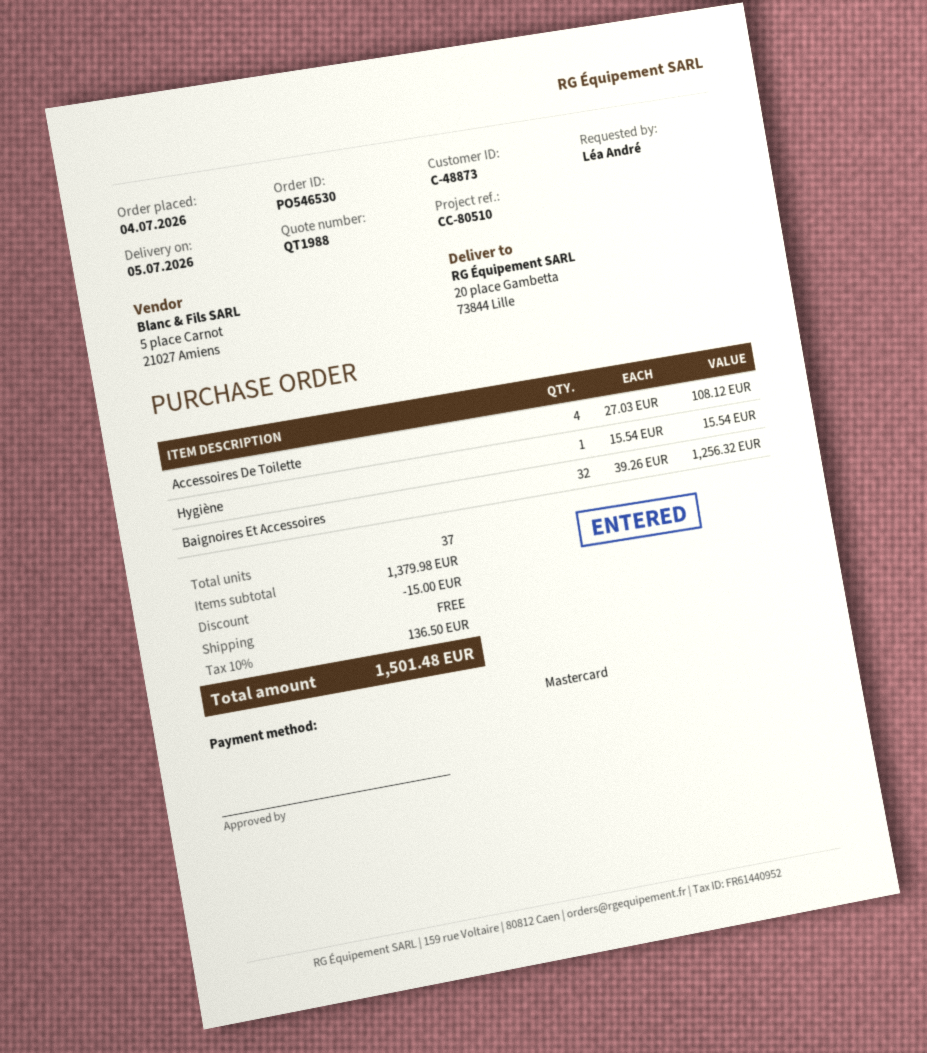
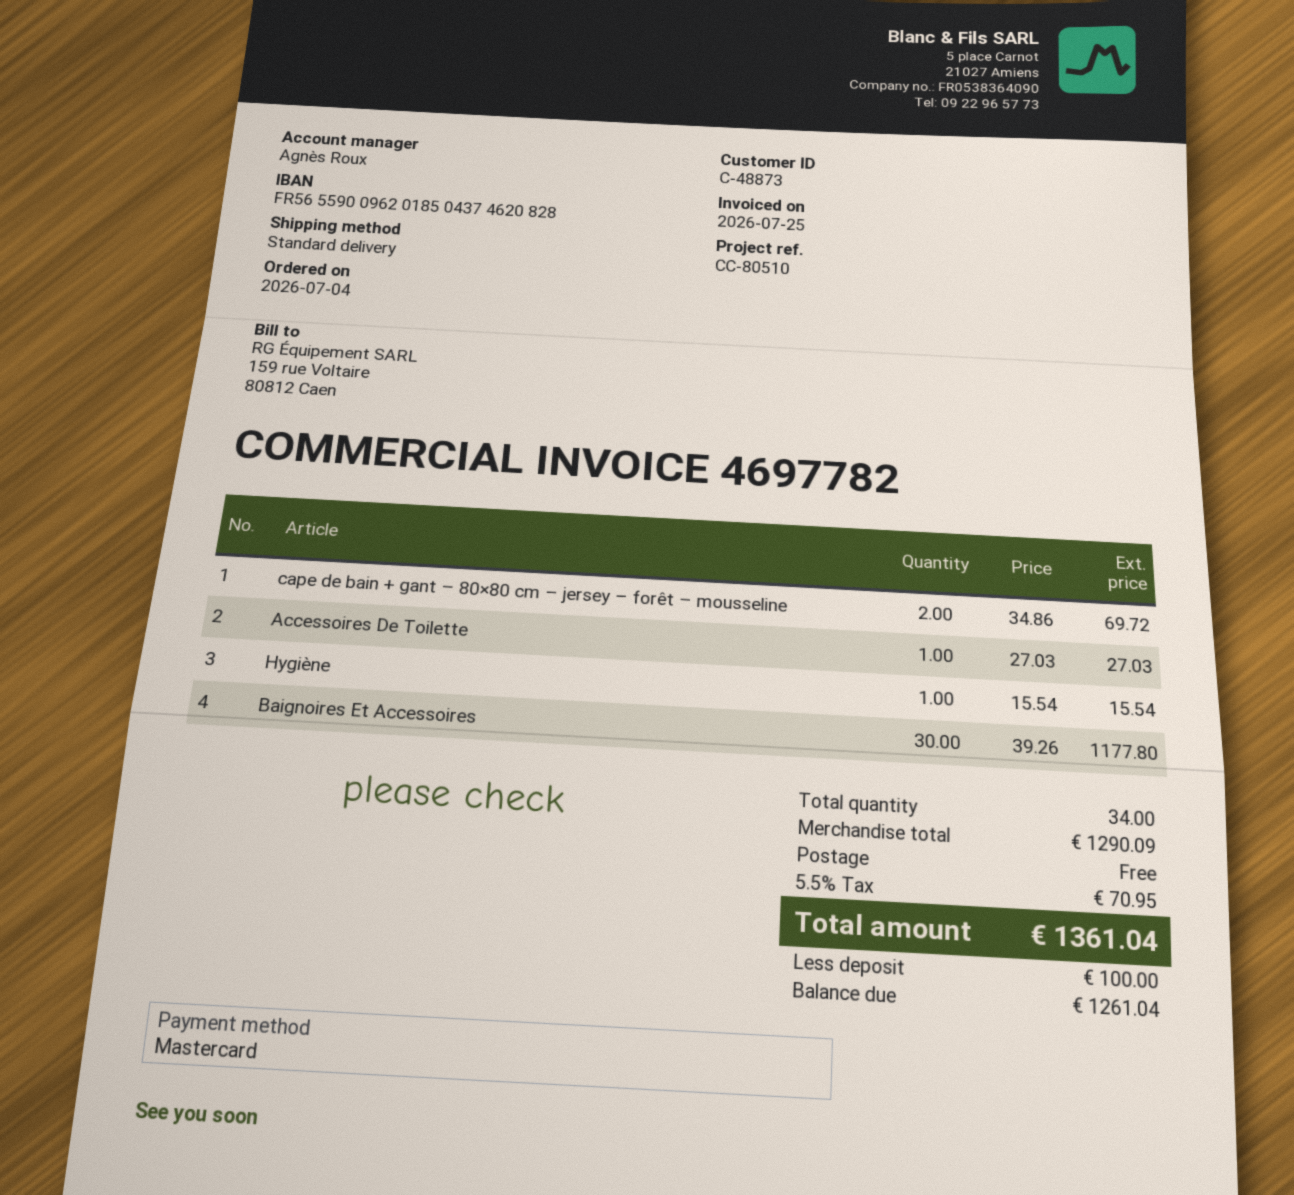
Accessoires De Toilette: 4 x 27.03 = 108.12 -> 1 x 27.03 = 27.03
Baignoires Et Accessoires: 32 x 39.26 = 1256.32 -> 30 x 39.26 = 1177.80
cape de bain + gant – 80×80 cm – jersey – forêt – mousseline: none -> 2 x 34.86 = 69.72
total quantity: 37 -> 34
subtotal: 1379.98 -> 1290.09
discount: 15.00 -> none
tax: 10% = 136.50 -> 5.5% = 70.95
total: 1501.48 -> 1361.04

